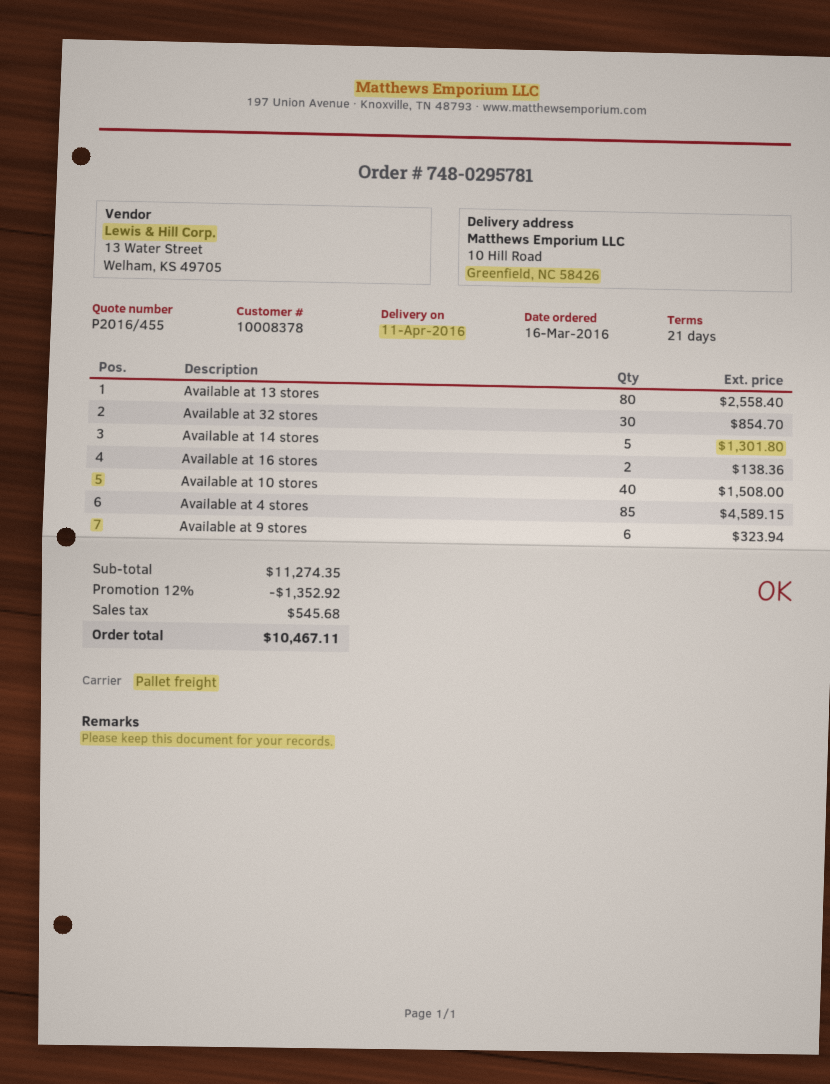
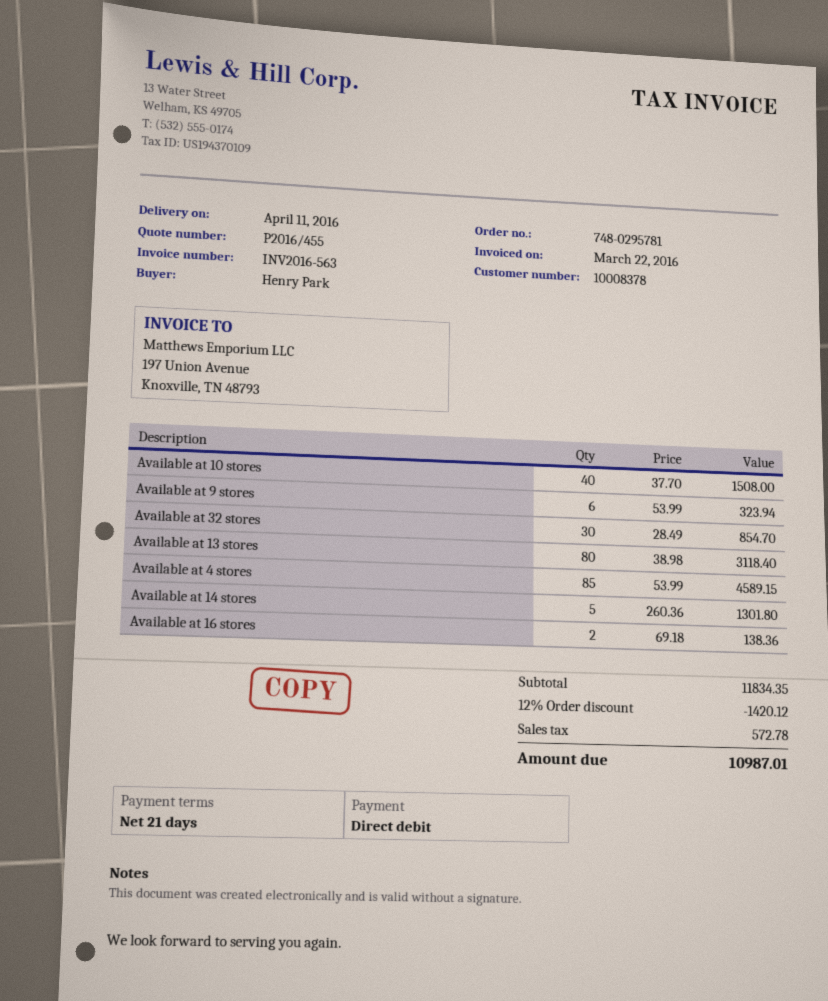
Available at 13 stores: 80 for 2558.40 -> 80 for 3118.40
subtotal: 11274.35 -> 11834.35
discount: 12% = 1352.92 -> 12% = 1420.12
tax: 545.68 -> 572.78
total: 10467.11 -> 10987.01

